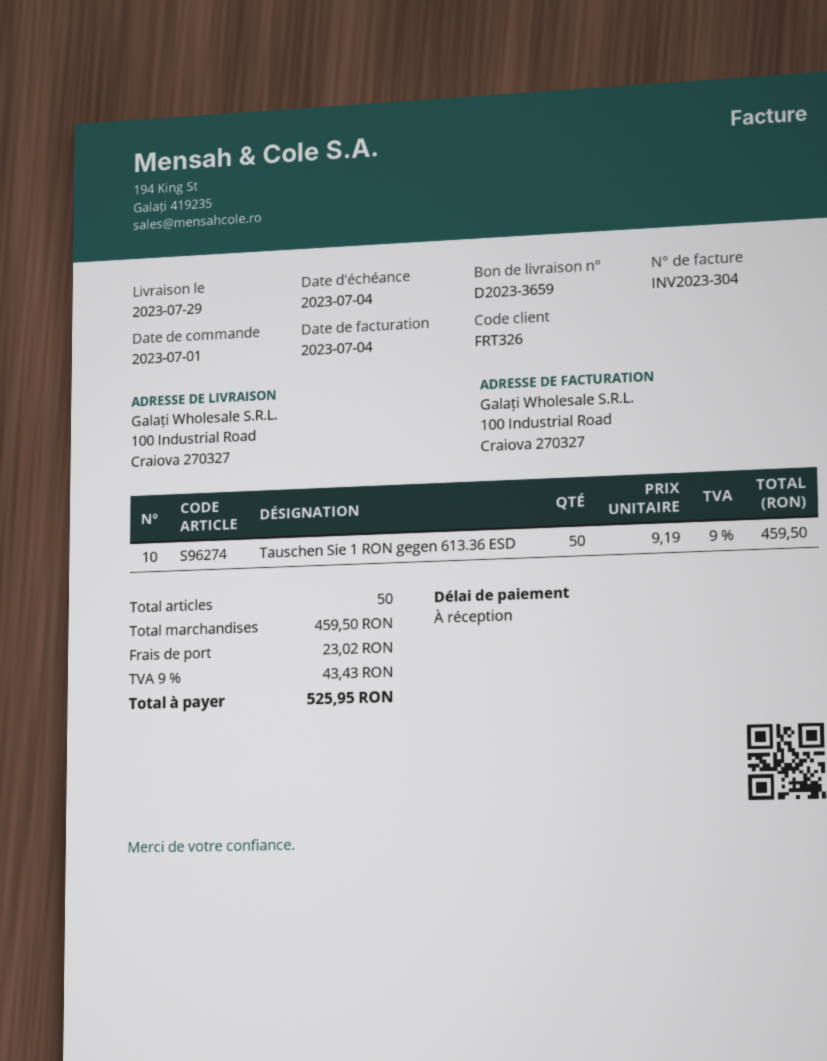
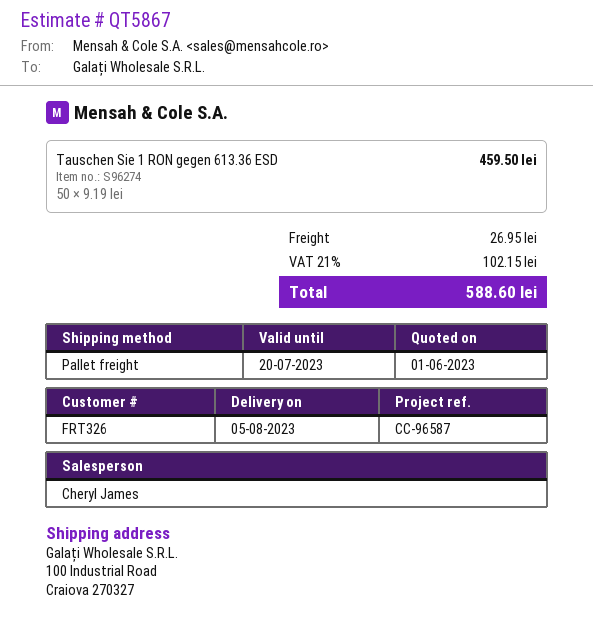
delivery date: 2023-07-29 -> 2023-08-05
shipping: 23.02 -> 26.95
tax: 9% = 43.43 -> 21% = 102.15
total: 525.95 -> 588.60

